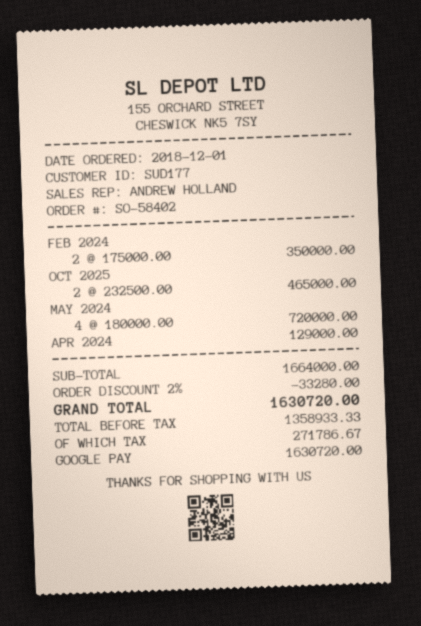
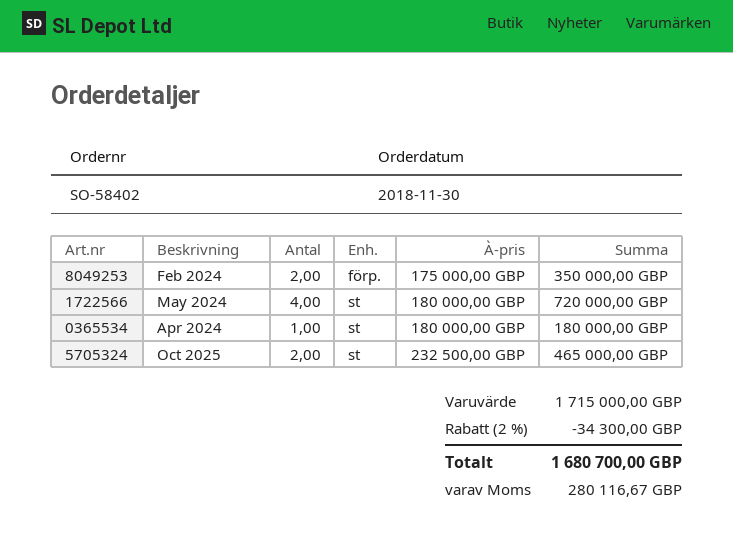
order date: 2018-12-01 -> 2018-11-30
APR 2024: 1 x 129000.00 = 129000.00 -> 1 x 180000.00 = 180000.00
subtotal: 1664000.00 -> 1715000.00
discount: 2% = 33280.00 -> 2% = 34300.00
tax: 271786.67 -> 280116.67
total: 1630720.00 -> 1680700.00

